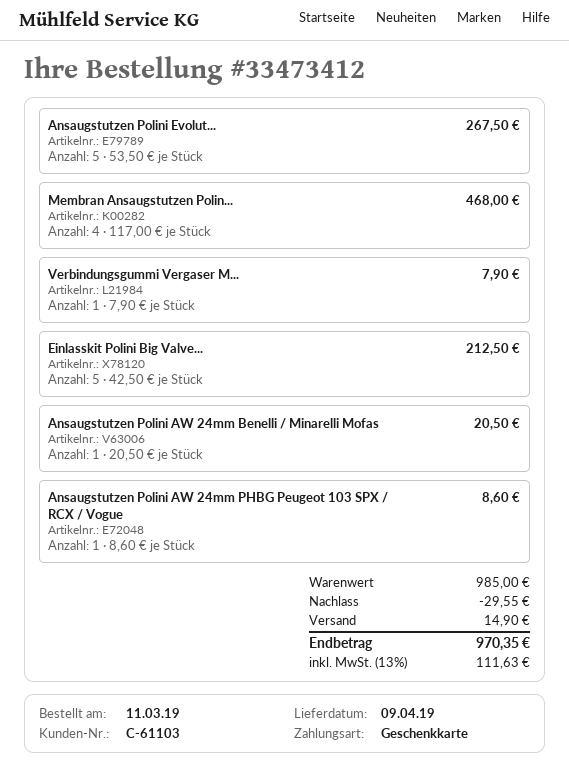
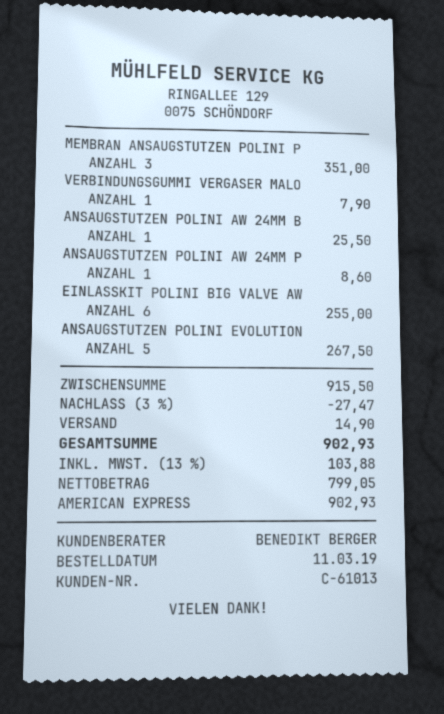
customer number: C-61103 -> C-61013
payment method: gift card -> American Express
Membran Ansaugstutzen Polin...: 4 for 468.00 -> 3 for 351.00
Einlasskit Polini Big Valve...: 5 for 212.50 -> 6 for 255.00
Ansaugstutzen Polini AW 24mm Benelli / Minarelli Mofas: 1 for 20.50 -> 1 for 25.50
subtotal: 985.00 -> 915.50
discount: 29.55 -> 27.47
tax: 13% = 111.63 -> 13% = 103.88
total: 970.35 -> 902.93

